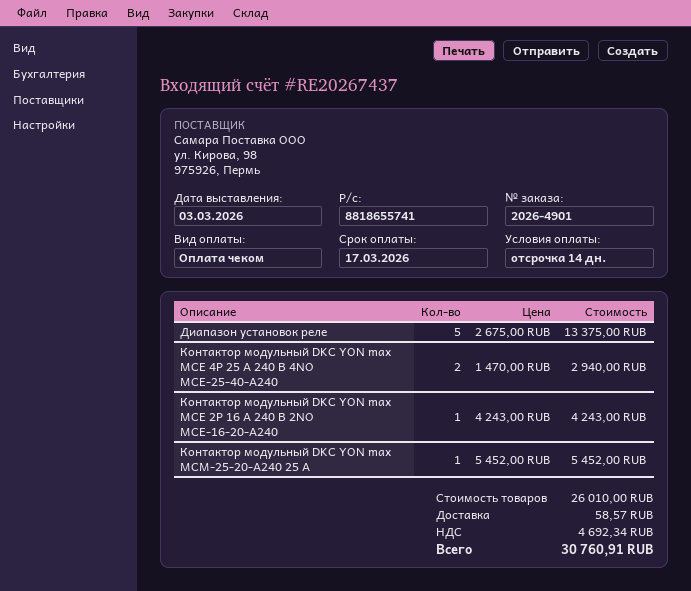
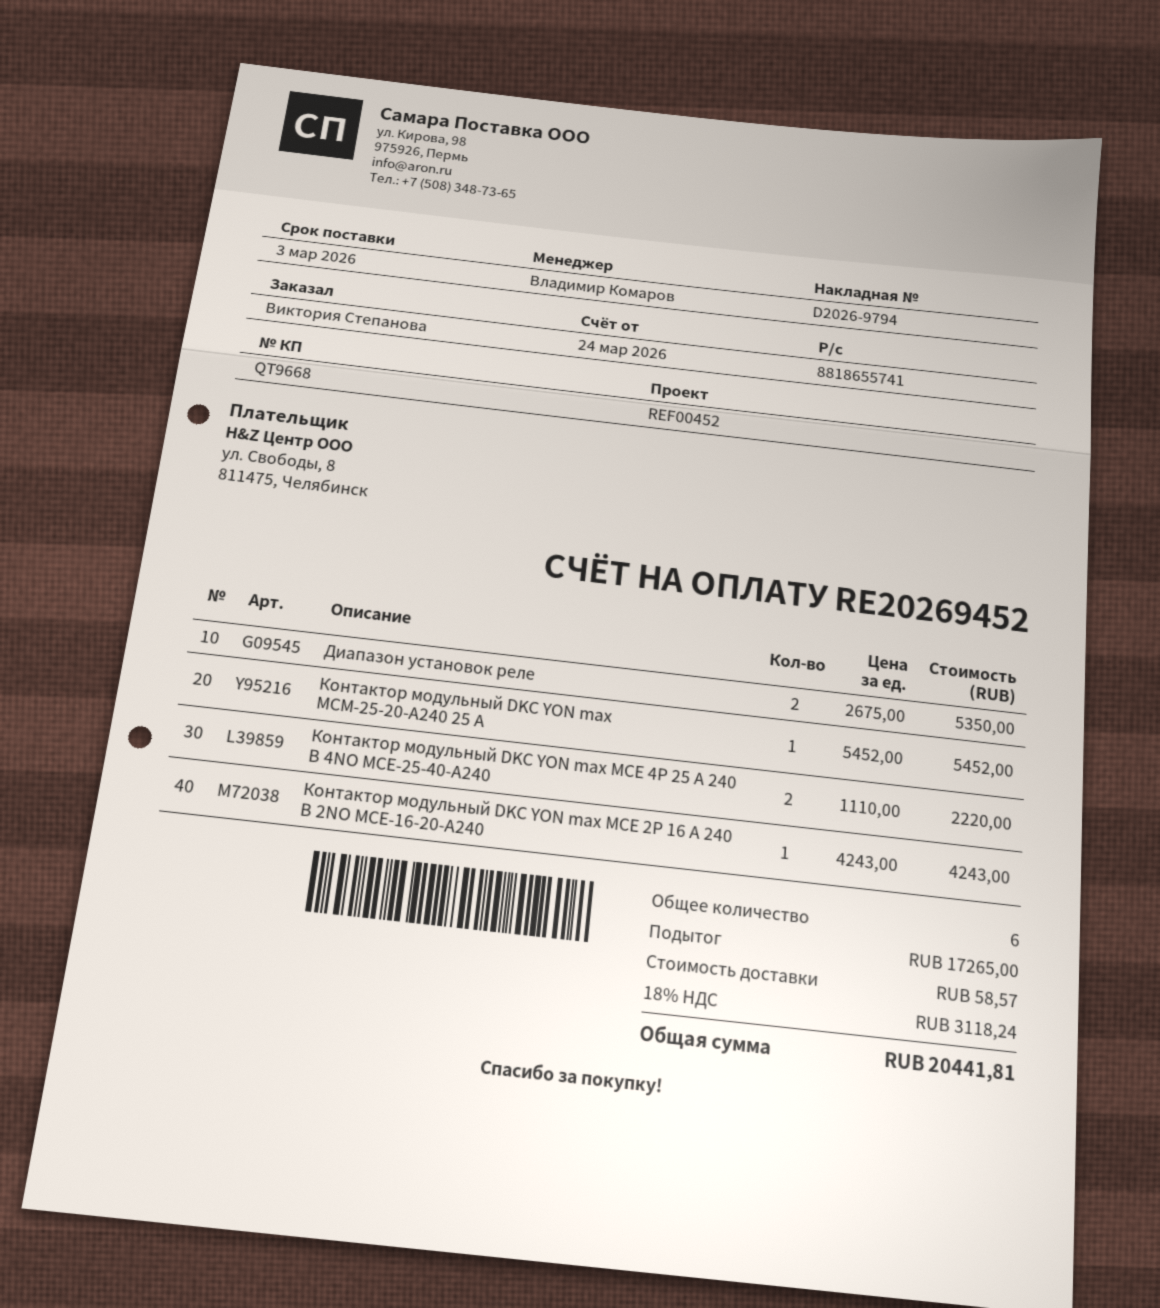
invoice number: RE20267437 -> RE20269452
invoice date: 2026-03-03 -> 2026-03-24
Диапазон установок реле: 5 x 2675.00 = 13375.00 -> 2 x 2675.00 = 5350.00
Контактор модульный DKC YON max MCE 4P 25 А 240 В 4NO MCE-25-40-A240: 2 x 1470.00 = 2940.00 -> 2 x 1110.00 = 2220.00
subtotal: 26010.00 -> 17265.00
tax: 4692.34 -> 3118.24
total: 30760.91 -> 20441.81

